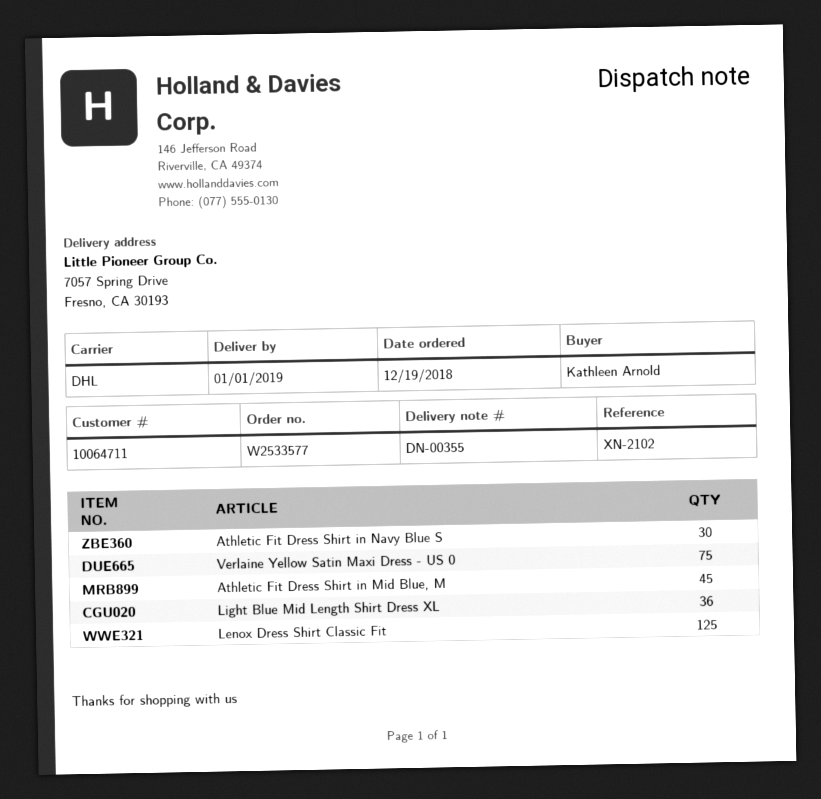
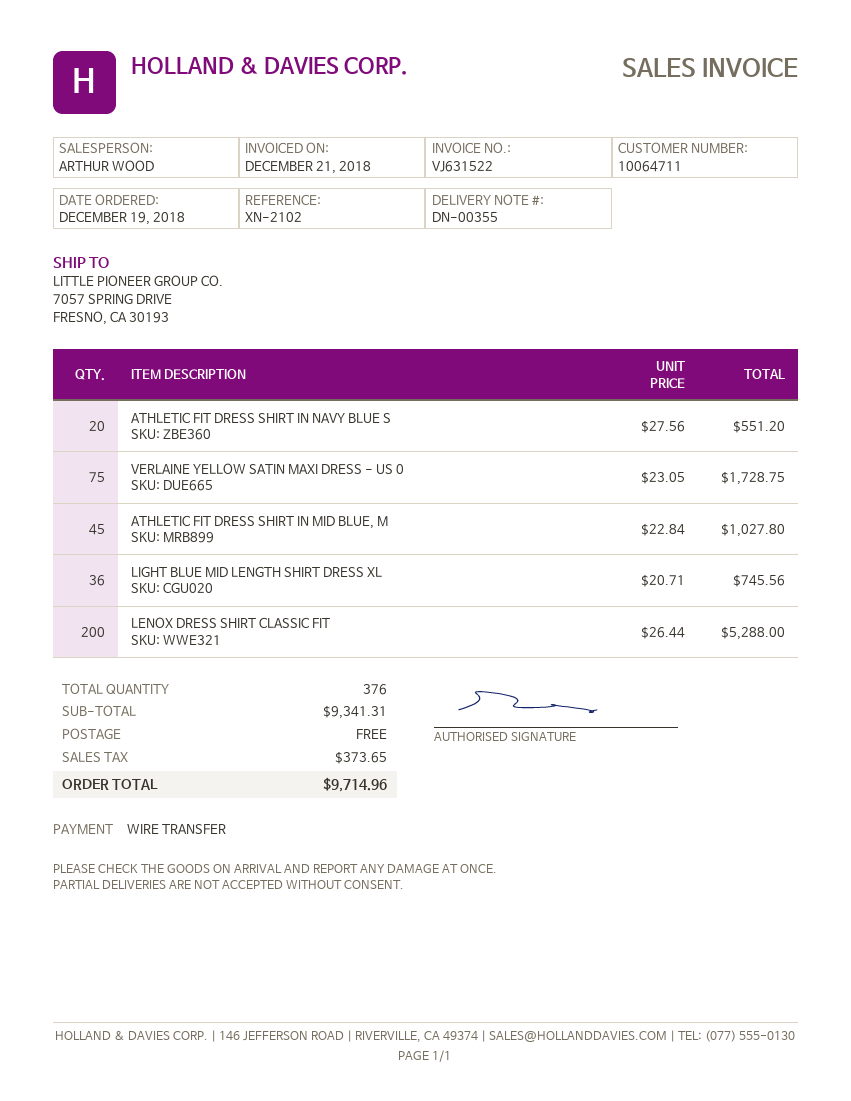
Athletic Fit Dress Shirt in Navy Blue S: 30 -> 20
Lenox Dress Shirt Classic Fit: 125 -> 200

